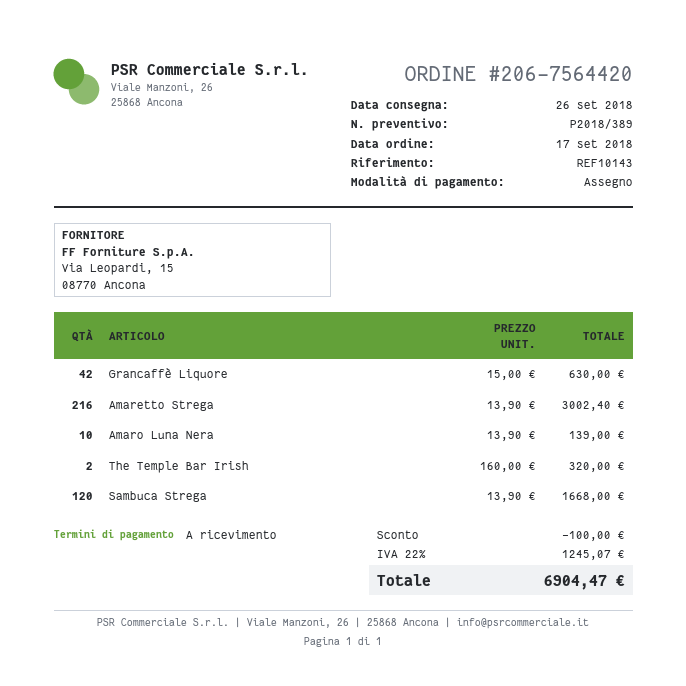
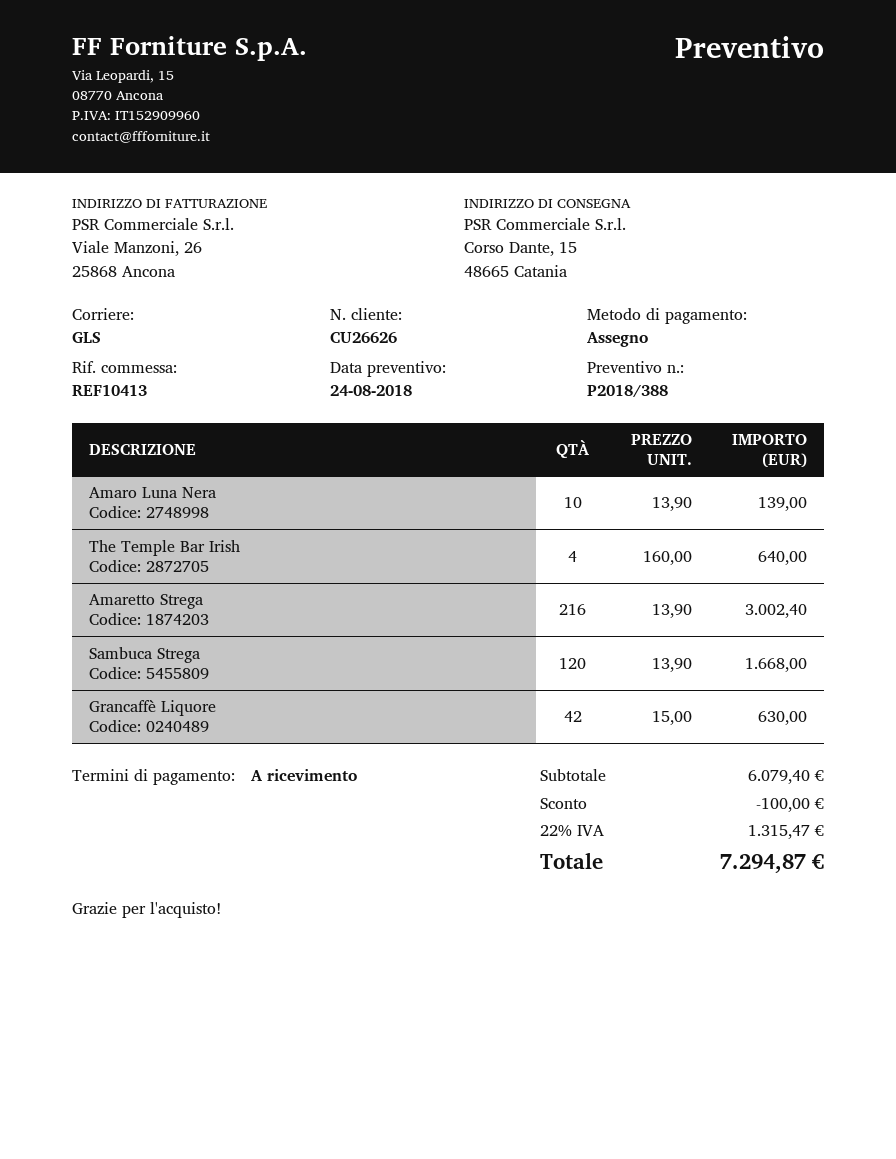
quote number: P2018/389 -> P2018/388
reference: REF10143 -> REF10413
The Temple Bar Irish: 2 x 160.00 = 320.00 -> 4 x 160.00 = 640.00
tax: 22% = 1245.07 -> 22% = 1315.47
total: 6904.47 -> 7294.87

